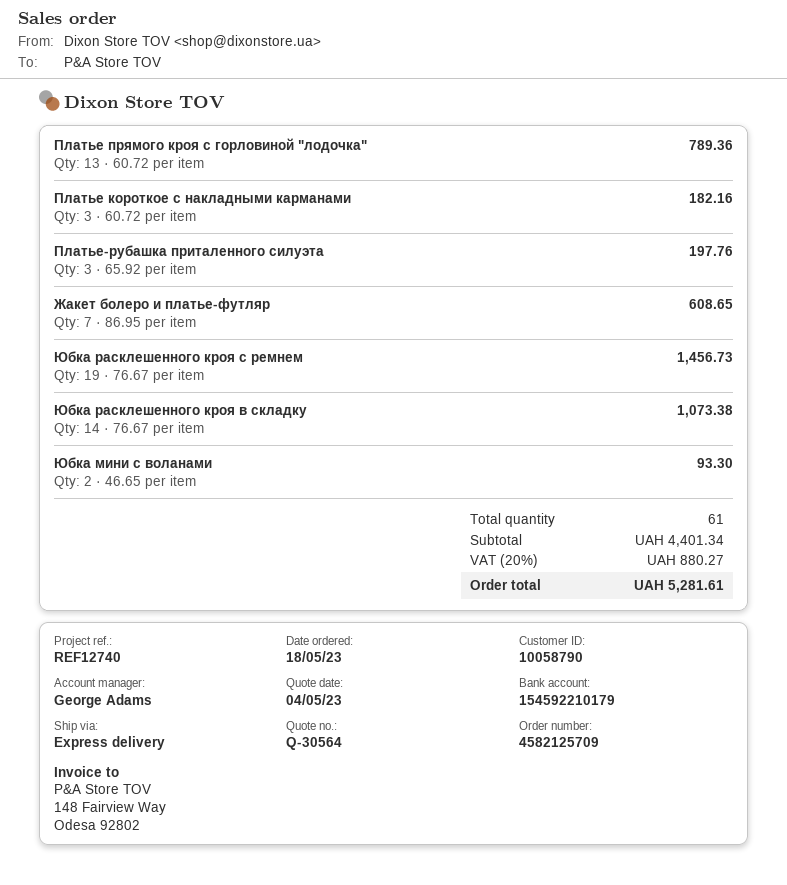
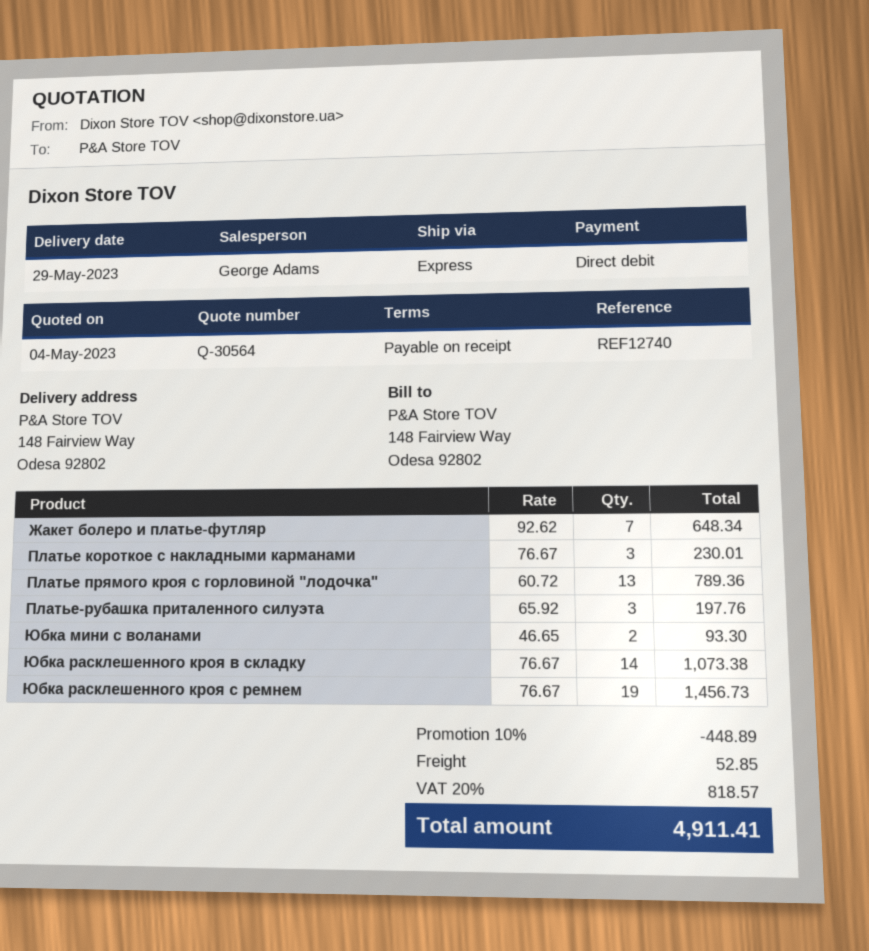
Платье короткое с накладными карманами: 3 x 60.72 = 182.16 -> 3 x 76.67 = 230.01
Жакет болеро и платье-футляр: 7 x 86.95 = 608.65 -> 7 x 92.62 = 648.34
discount: none -> 10% = 448.89
shipping: none -> 52.85
tax: 20% = 880.27 -> 20% = 818.57
total: 5281.61 -> 4911.41

